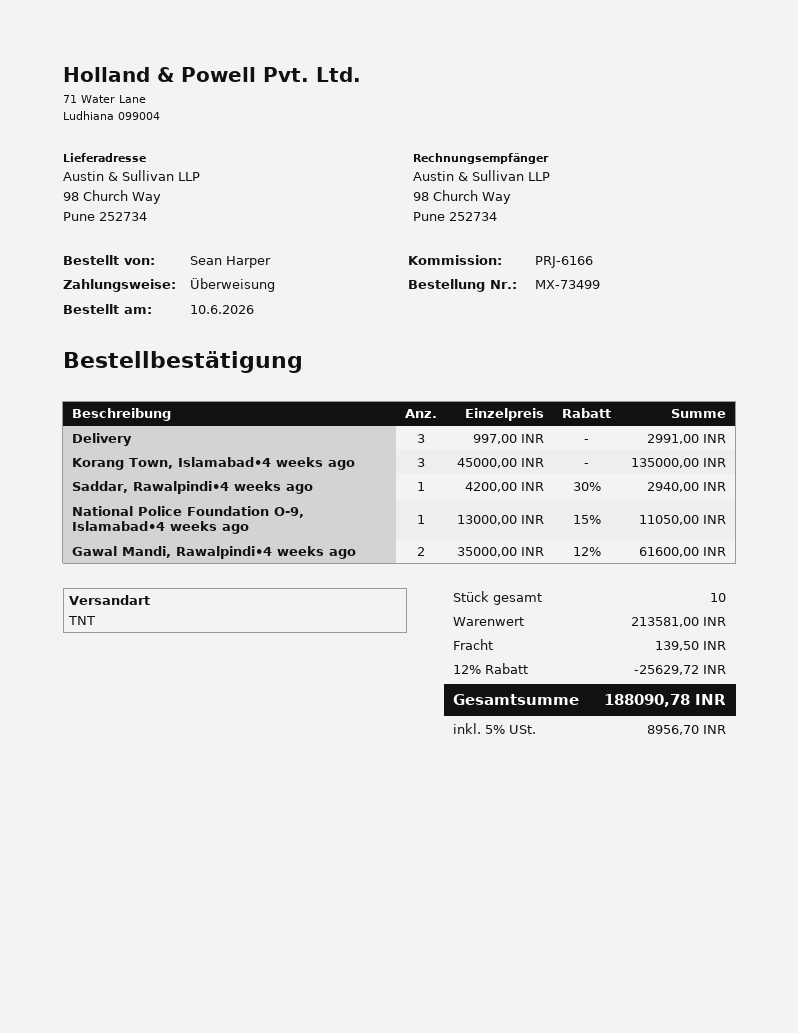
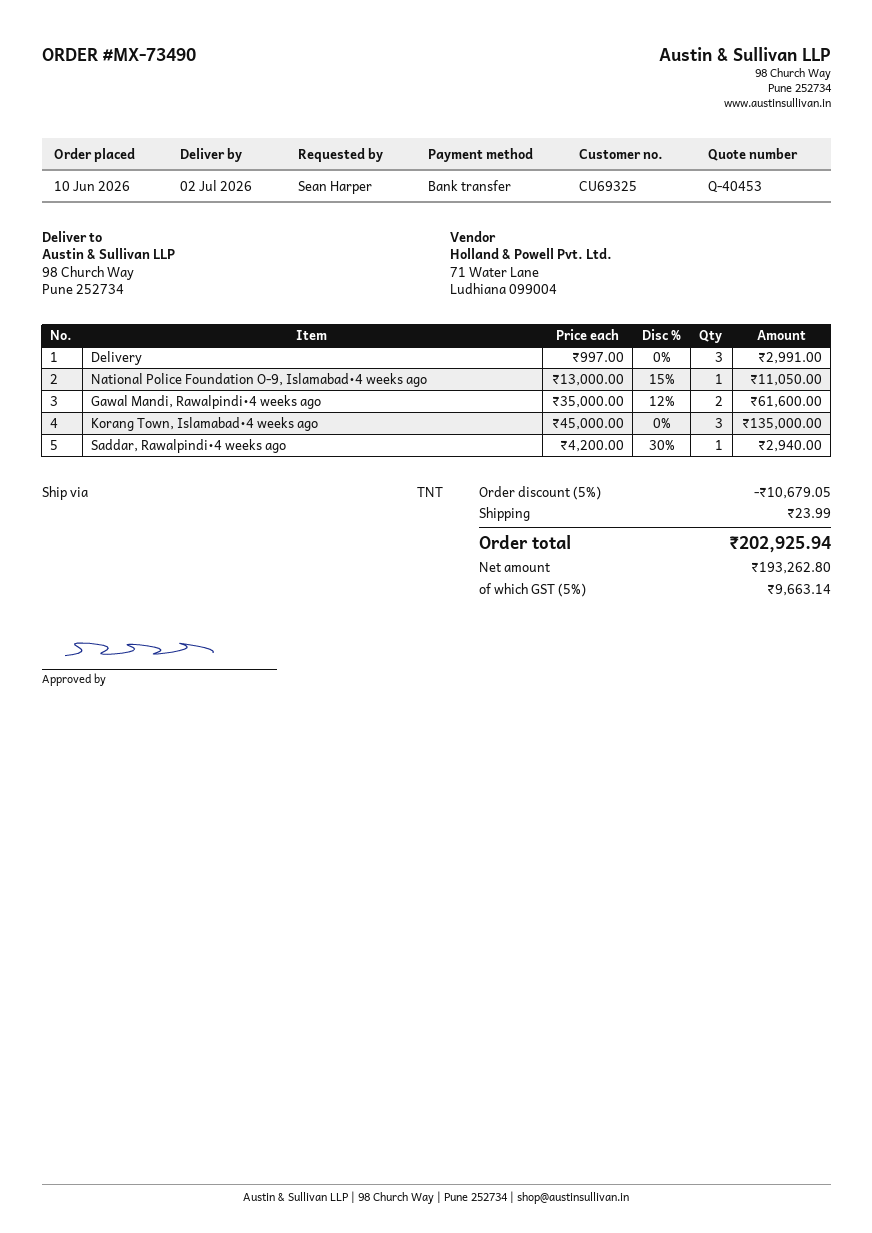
order number: MX-73499 -> MX-73490
discount: 12% = 25629.72 -> 5% = 10679.05
shipping: 139.50 -> 23.99
tax: 5% = 8956.70 -> 5% = 9663.14
total: 188090.78 -> 202925.94

